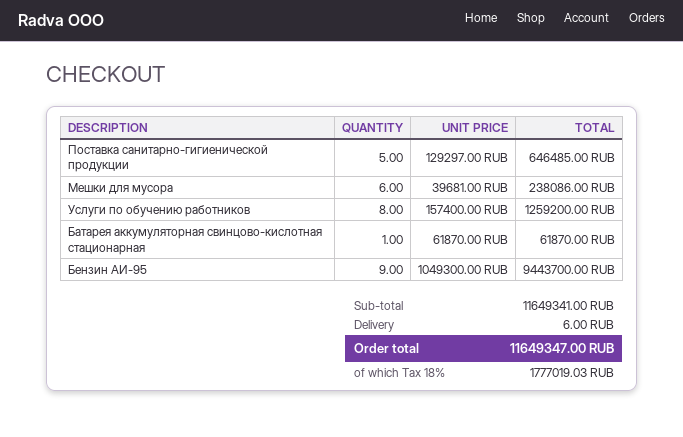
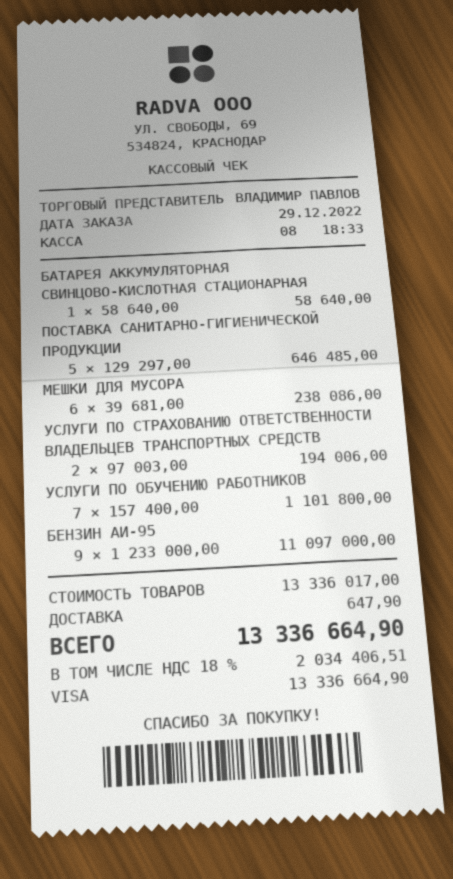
Услуги по обучению работников: 8 x 157400.00 = 1259200.00 -> 7 x 157400.00 = 1101800.00
Батарея аккумуляторная свинцово-кислотная стационарная: 1 x 61870.00 = 61870.00 -> 1 x 58640.00 = 58640.00
Бензин АИ-95: 9 x 1049300.00 = 9443700.00 -> 9 x 1233000.00 = 11097000.00
УСЛУГИ ПО СТРАХОВАНИЮ ОТВЕТСТВЕННОСТИ ВЛАДЕЛЬЦЕВ ТРАНСПОРТНЫХ СРЕДСТВ: none -> 2 x 97003.00 = 194006.00
subtotal: 11649341.00 -> 13336017.00
shipping: 6.00 -> 647.90
tax: 18% = 1777019.03 -> 18% = 2034406.51
total: 11649347.00 -> 13336664.90

